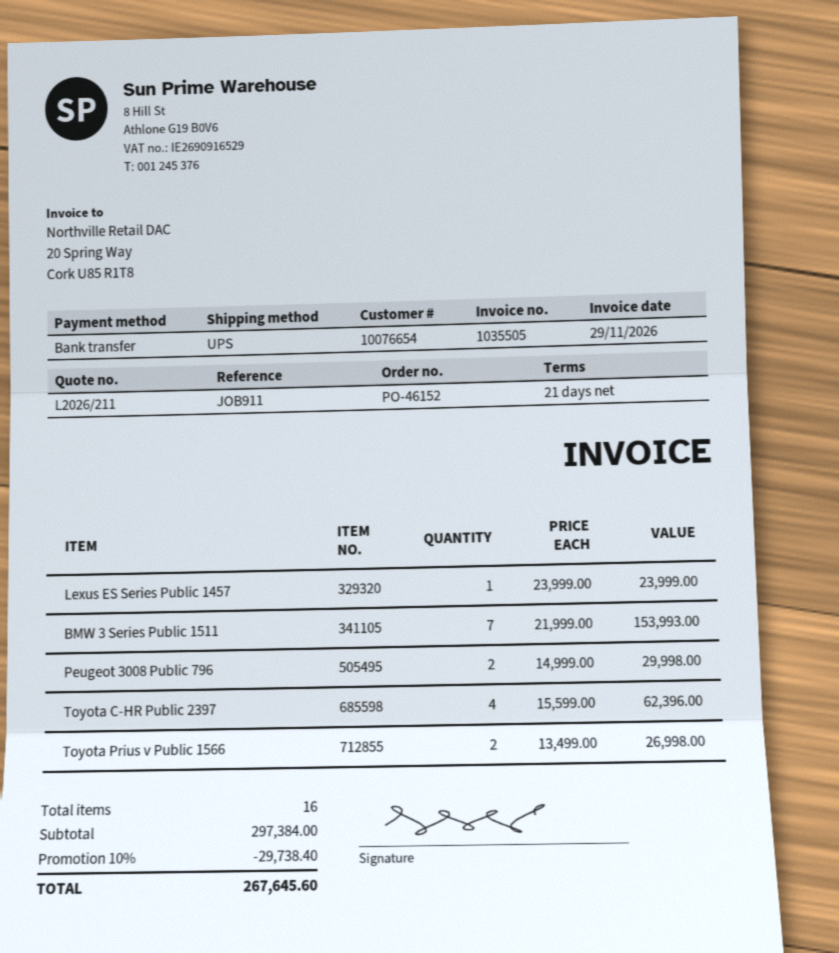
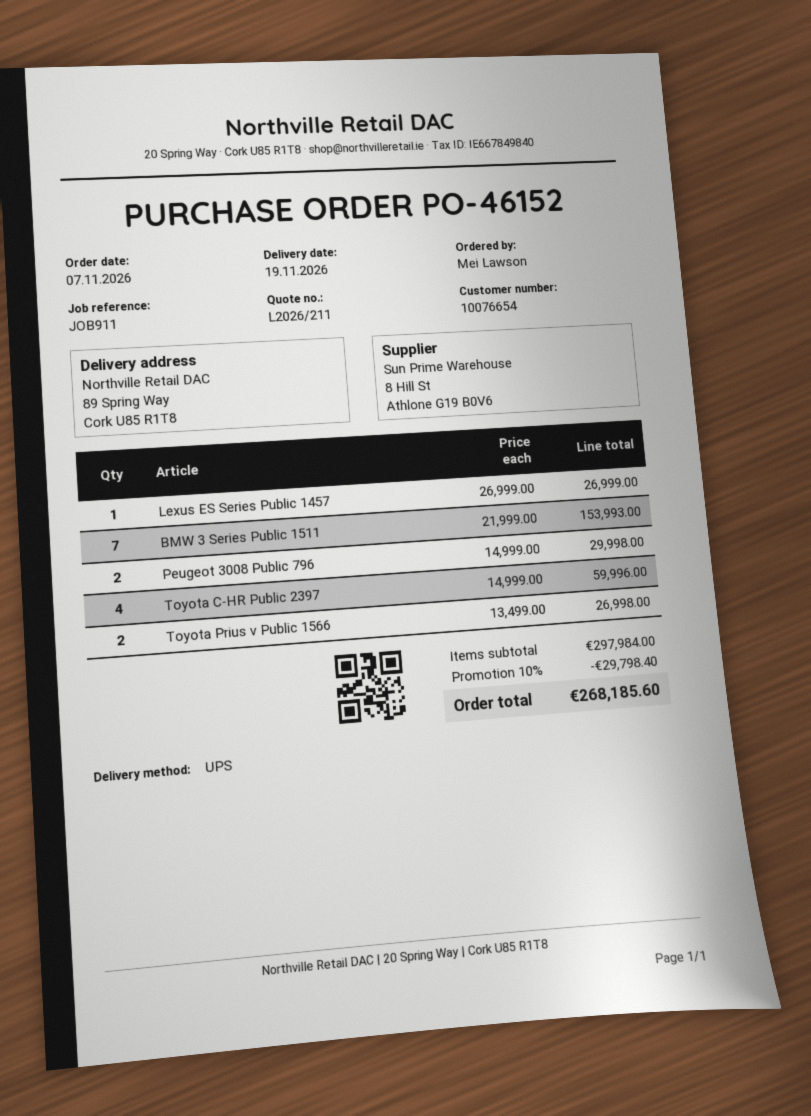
Lexus ES Series Public 1457: 1 x 23999.00 = 23999.00 -> 1 x 26999.00 = 26999.00
Toyota C-HR Public 2397: 4 x 15599.00 = 62396.00 -> 4 x 14999.00 = 59996.00
subtotal: 297384.00 -> 297984.00
discount: 10% = 29738.40 -> 10% = 29798.40
total: 267645.60 -> 268185.60

